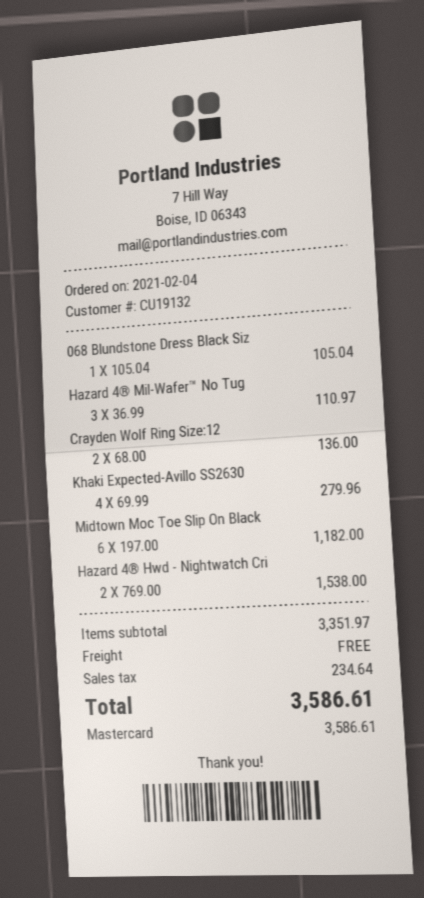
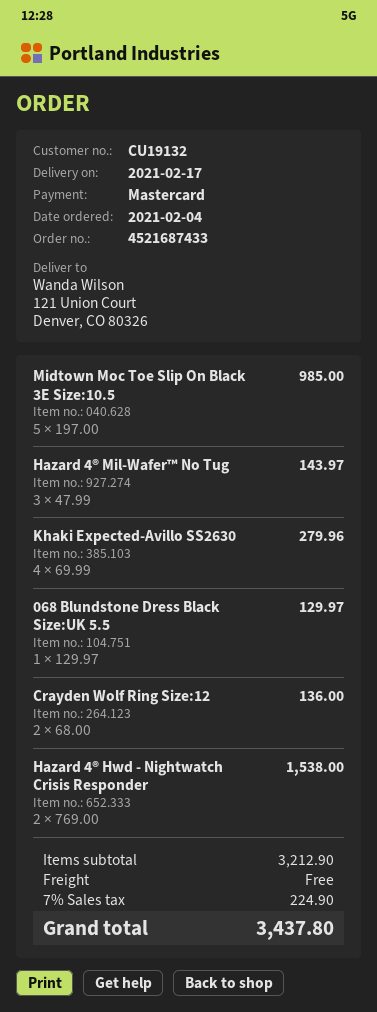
068 Blundstone Dress Black Siz: 1 x 105.04 = 105.04 -> 1 x 129.97 = 129.97
Hazard 4® Mil-Wafer™ No Tug: 3 x 36.99 = 110.97 -> 3 x 47.99 = 143.97
Midtown Moc Toe Slip On Black: 6 x 197.00 = 1182.00 -> 5 x 197.00 = 985.00
subtotal: 3351.97 -> 3212.90
tax: 234.64 -> 224.90
total: 3586.61 -> 3437.80

